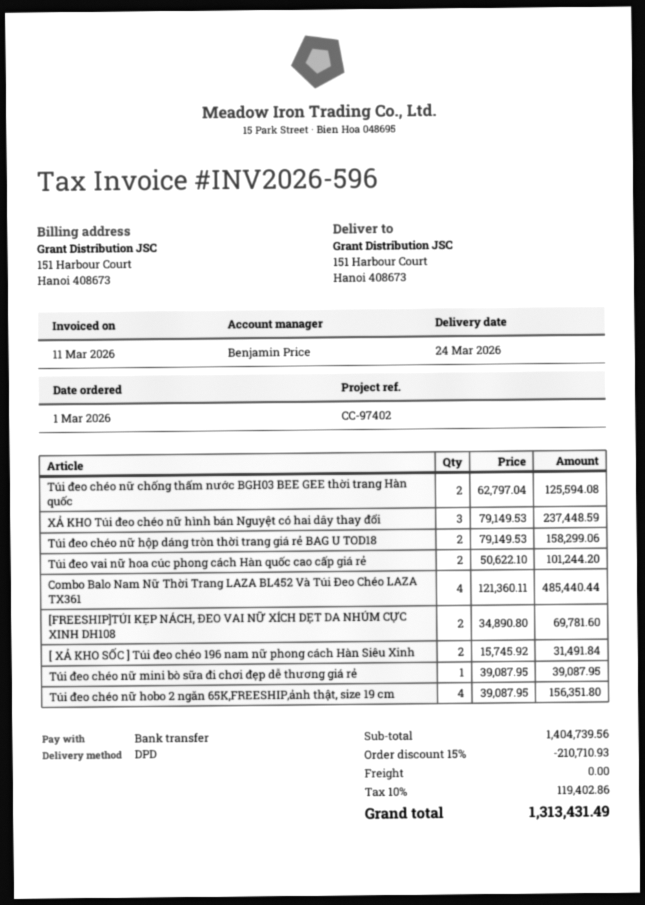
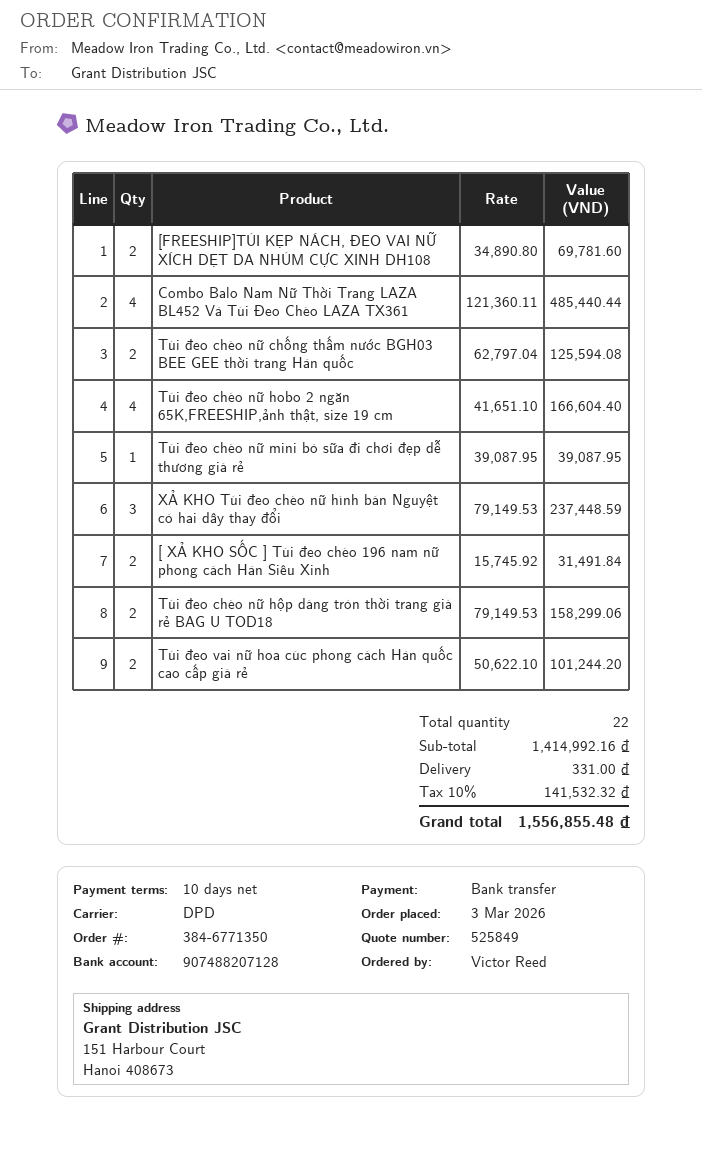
order date: 2026-03-01 -> 2026-03-03
Túi đeo chéo nữ hobo 2 ngăn 65K,FREESHIP,ảnh thật, size 19 cm: 4 x 39087.95 = 156351.80 -> 4 x 41651.10 = 166604.40
subtotal: 1404739.56 -> 1414992.16
discount: 15% = 210710.93 -> none
shipping: 0.00 -> 331.00
tax: 10% = 119402.86 -> 10% = 141532.32
total: 1313431.49 -> 1556855.48

